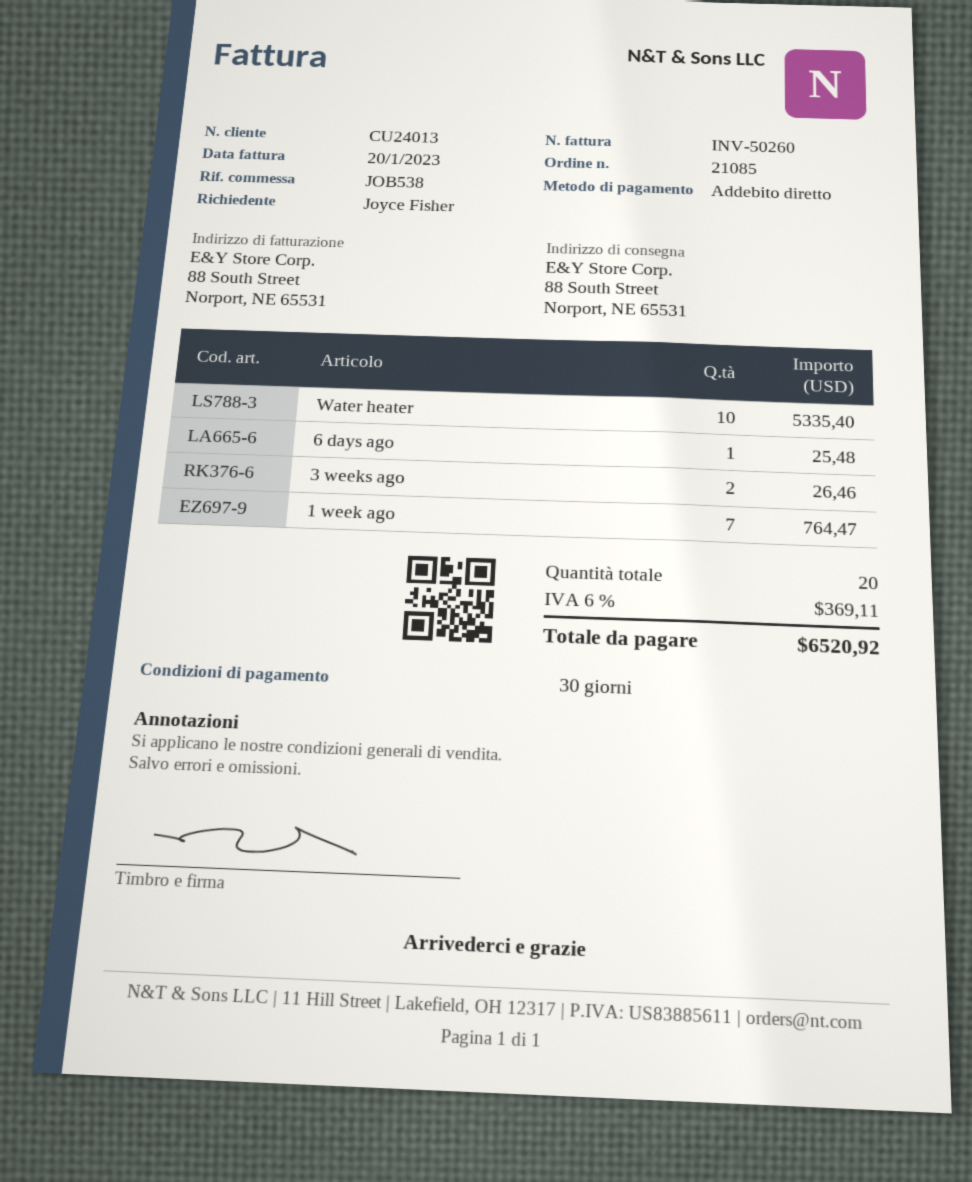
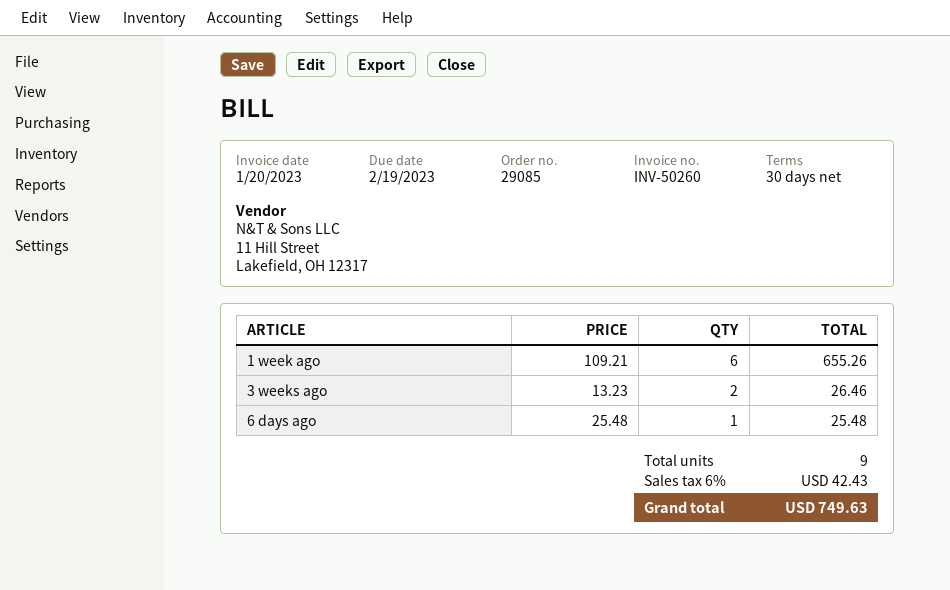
order number: 21085 -> 29085
Water heater: 10 for 5335.40 -> none
1 week ago: 7 for 764.47 -> 6 for 655.26
total quantity: 20 -> 9
tax: 6% = 369.11 -> 6% = 42.43
total: 6520.92 -> 749.63

